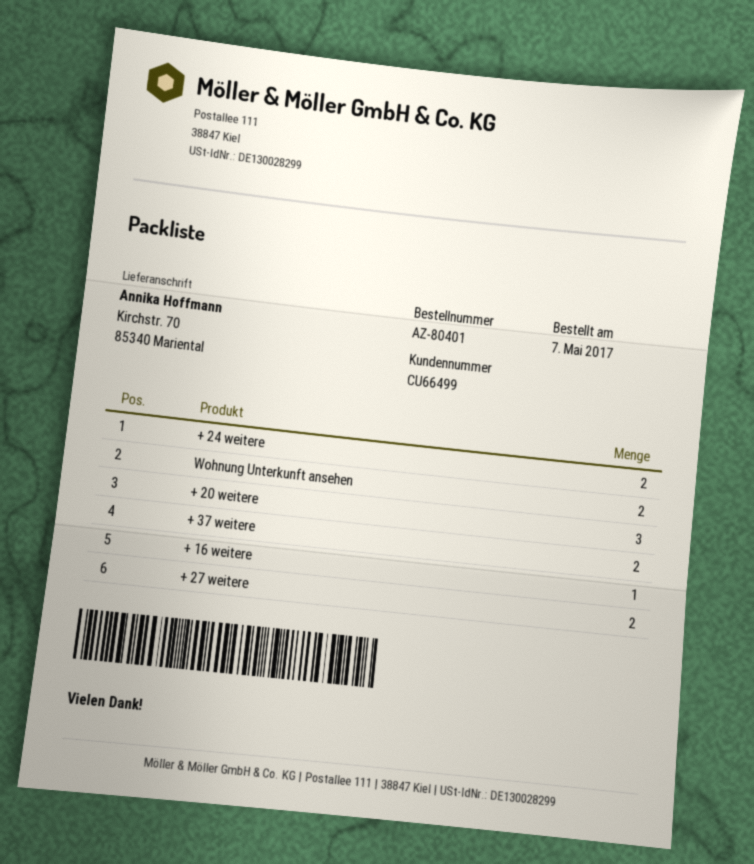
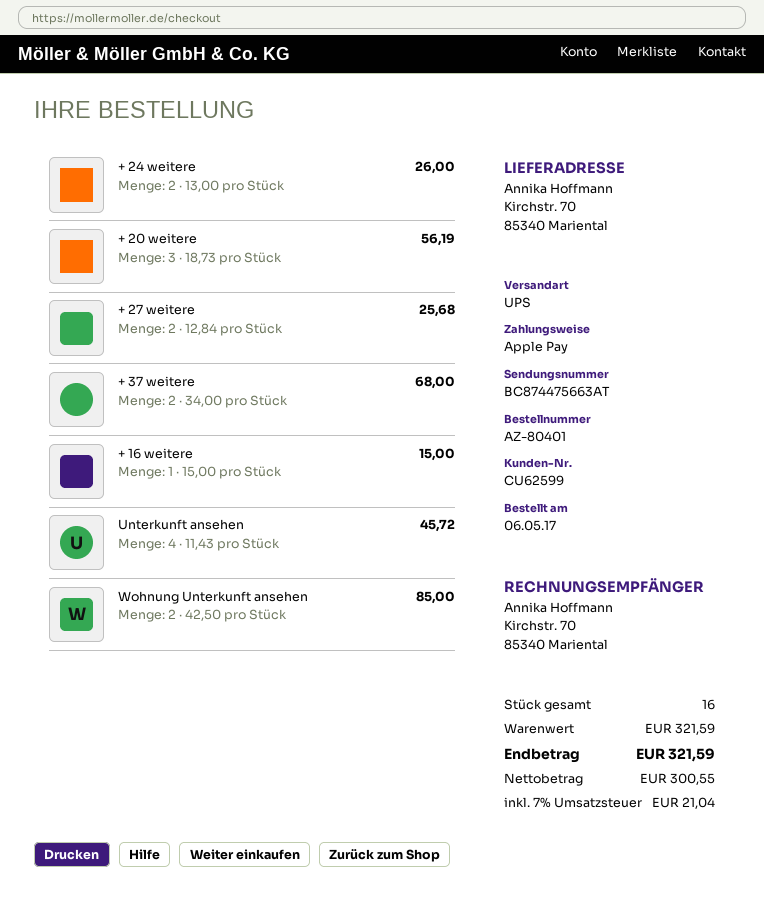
order date: 2017-05-07 -> 2017-05-06
customer number: CU66499 -> CU62599
Unterkunft ansehen: none -> 4

